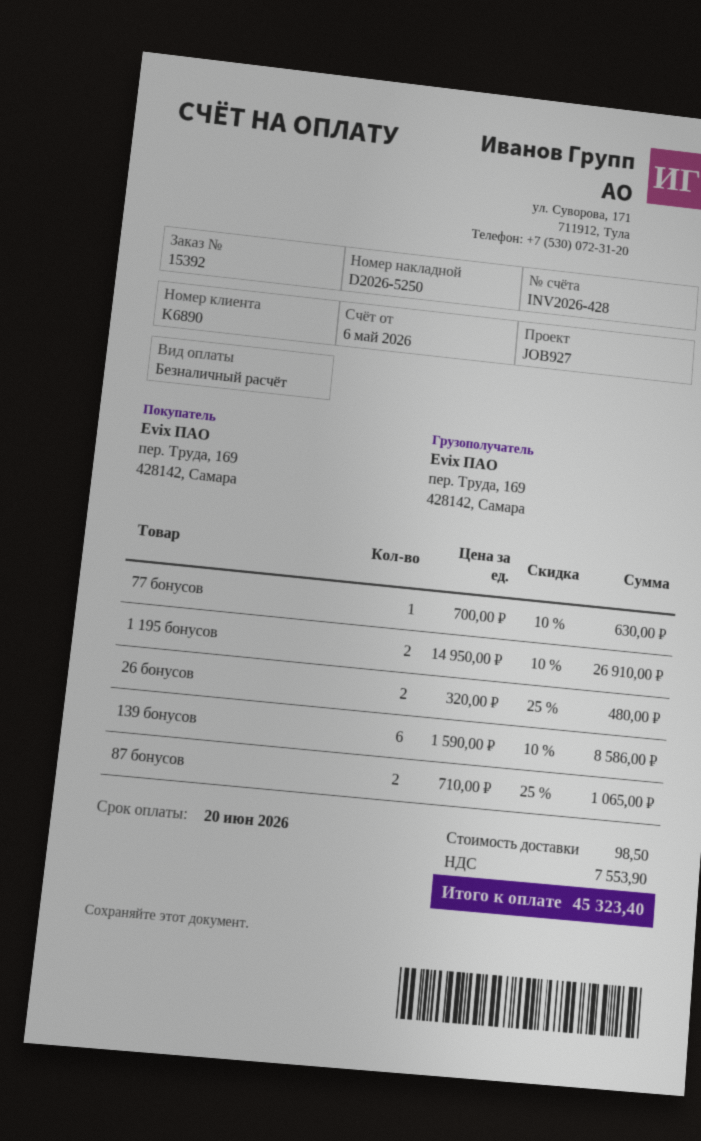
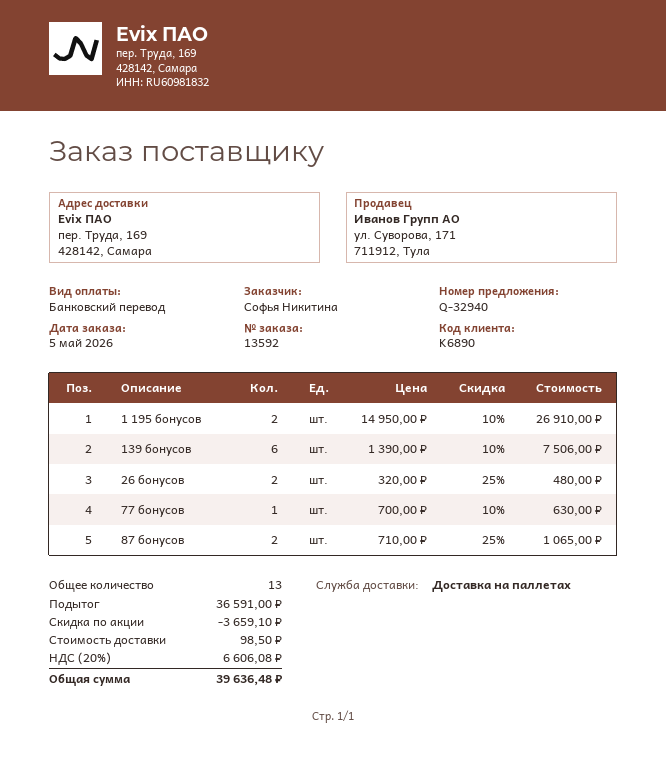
order number: 15392 -> 13592
139 бонусов: 6 x 1590.00 - 10% = 8586.00 -> 6 x 1390.00 - 10% = 7506.00
discount: none -> 3659.10
tax: 7553.90 -> 6606.08
total: 45323.40 -> 39636.48

